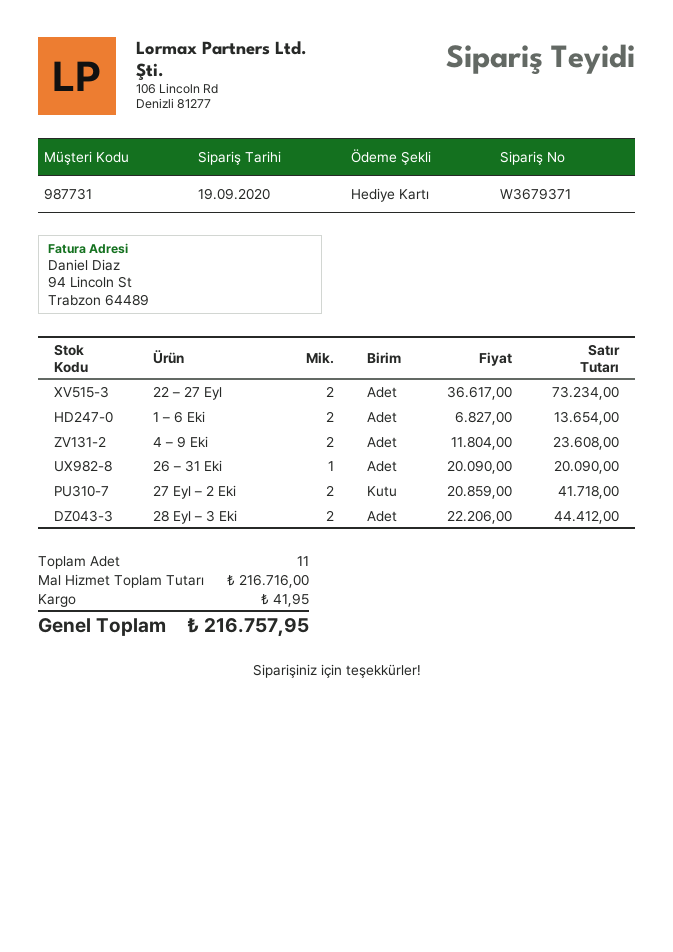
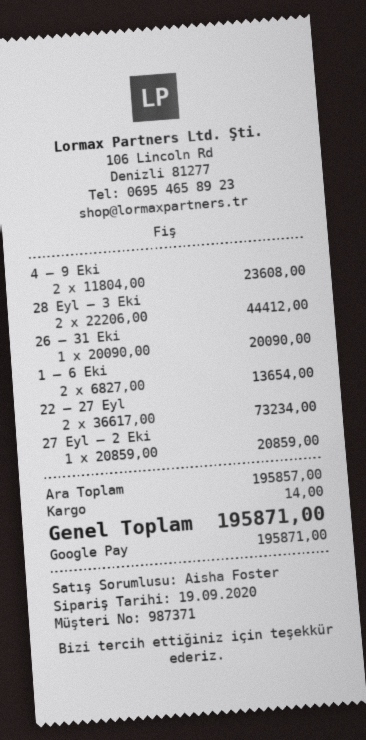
customer number: 987731 -> 987371
payment method: gift card -> Google Pay
27 Eyl – 2 Eki: 2 x 20859.00 = 41718.00 -> 1 x 20859.00 = 20859.00
subtotal: 216716.00 -> 195857.00
shipping: 41.95 -> 14.00
total: 216757.95 -> 195871.00

